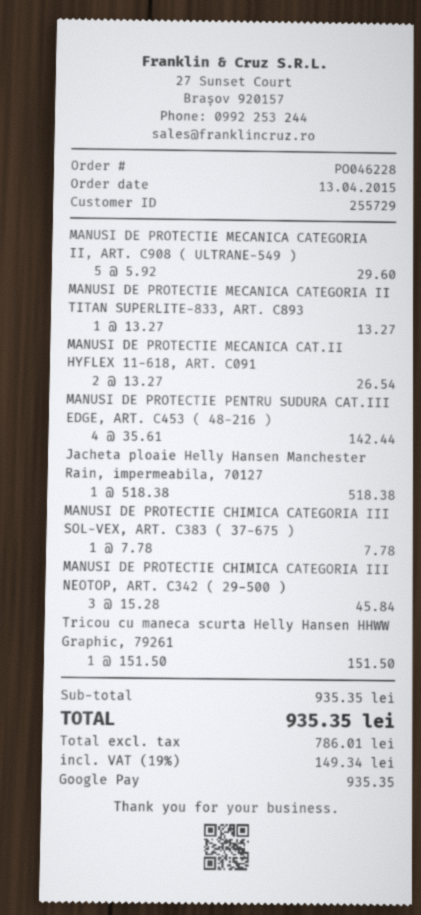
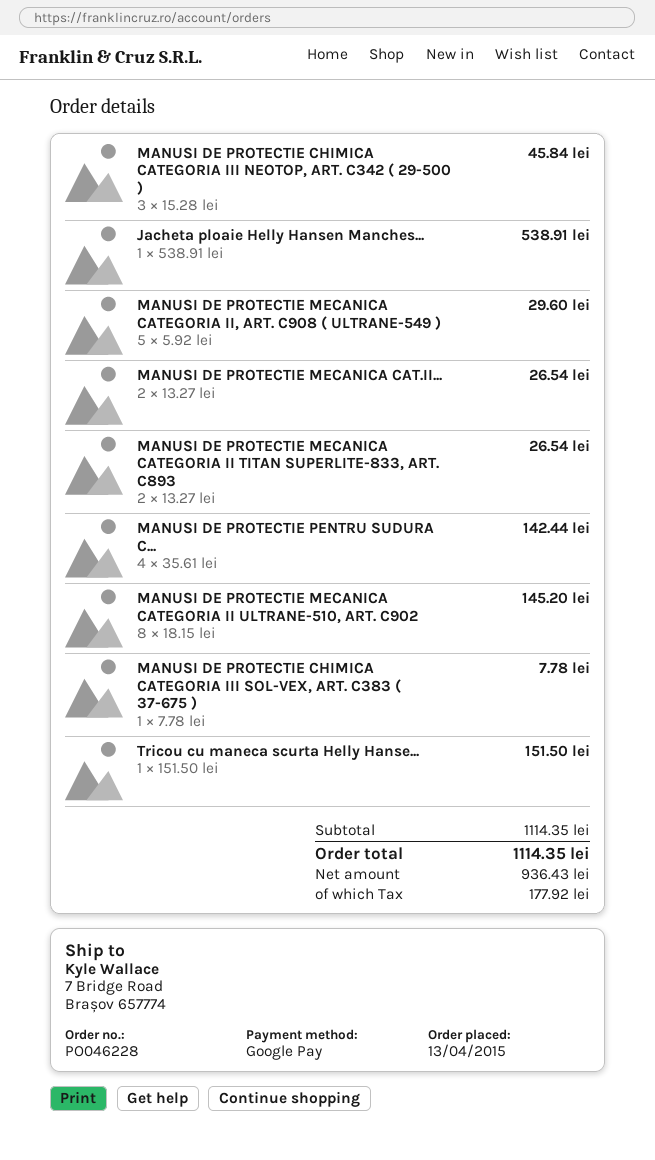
MANUSI DE PROTECTIE MECANICA CATEGORIA II TITAN SUPERLITE-833, ART. C893: 1 x 13.27 = 13.27 -> 2 x 13.27 = 26.54
Jacheta ploaie Helly Hansen Manchester Rain, impermeabila, 70127: 1 x 518.38 = 518.38 -> 1 x 538.91 = 538.91
MANUSI DE PROTECTIE MECANICA CATEGORIA II ULTRANE-510, ART. C902: none -> 8 x 18.15 = 145.20
subtotal: 935.35 -> 1114.35
net: 786.01 -> 936.43
tax: 149.34 -> 177.92
total: 935.35 -> 1114.35

